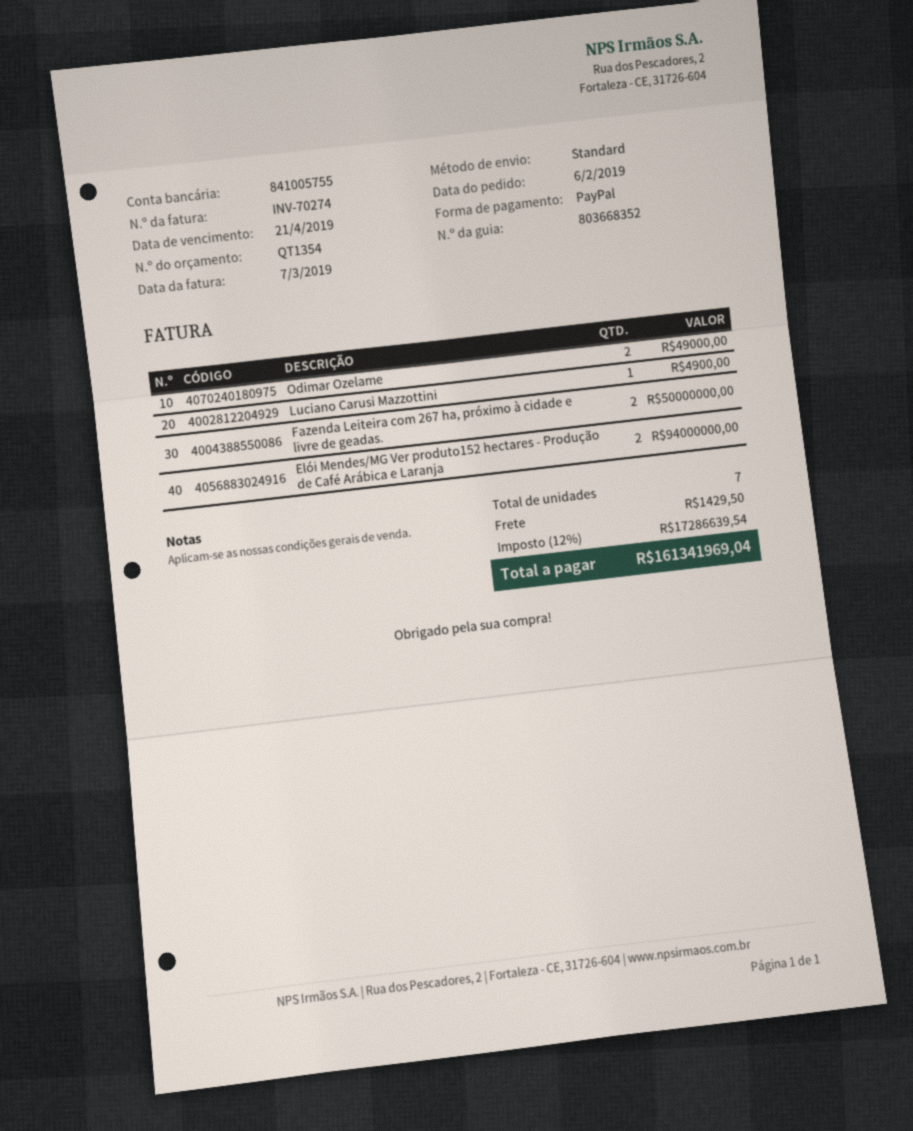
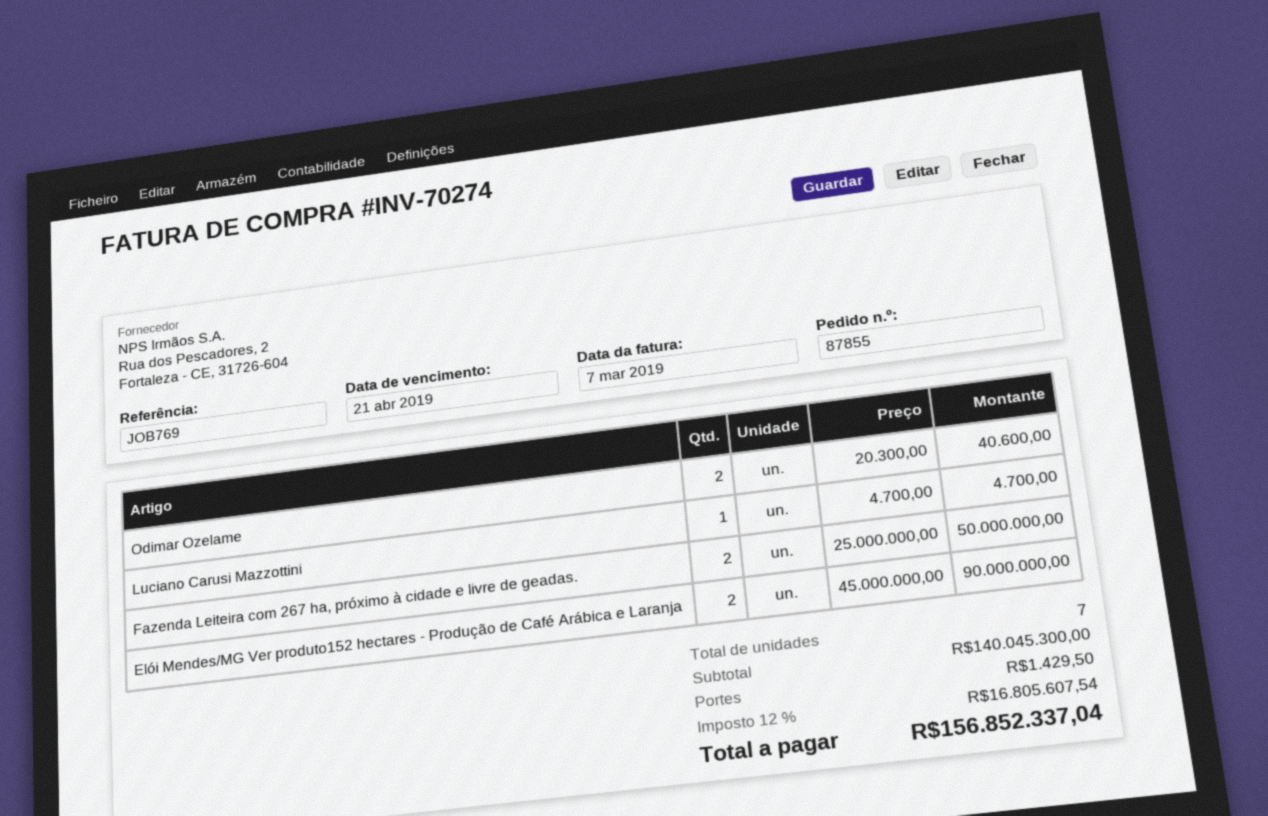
Odimar Ozelame: 2 for 49000.00 -> 2 for 40600.00
Luciano Carusi Mazzottini: 1 for 4900.00 -> 1 for 4700.00
Elói Mendes/MG Ver produto152 hectares - Produção de Café Arábica e Laranja: 2 for 94000000.00 -> 2 for 90000000.00
tax: 12% = 17286639.54 -> 12% = 16805607.54
total: 161341969.04 -> 156852337.04

